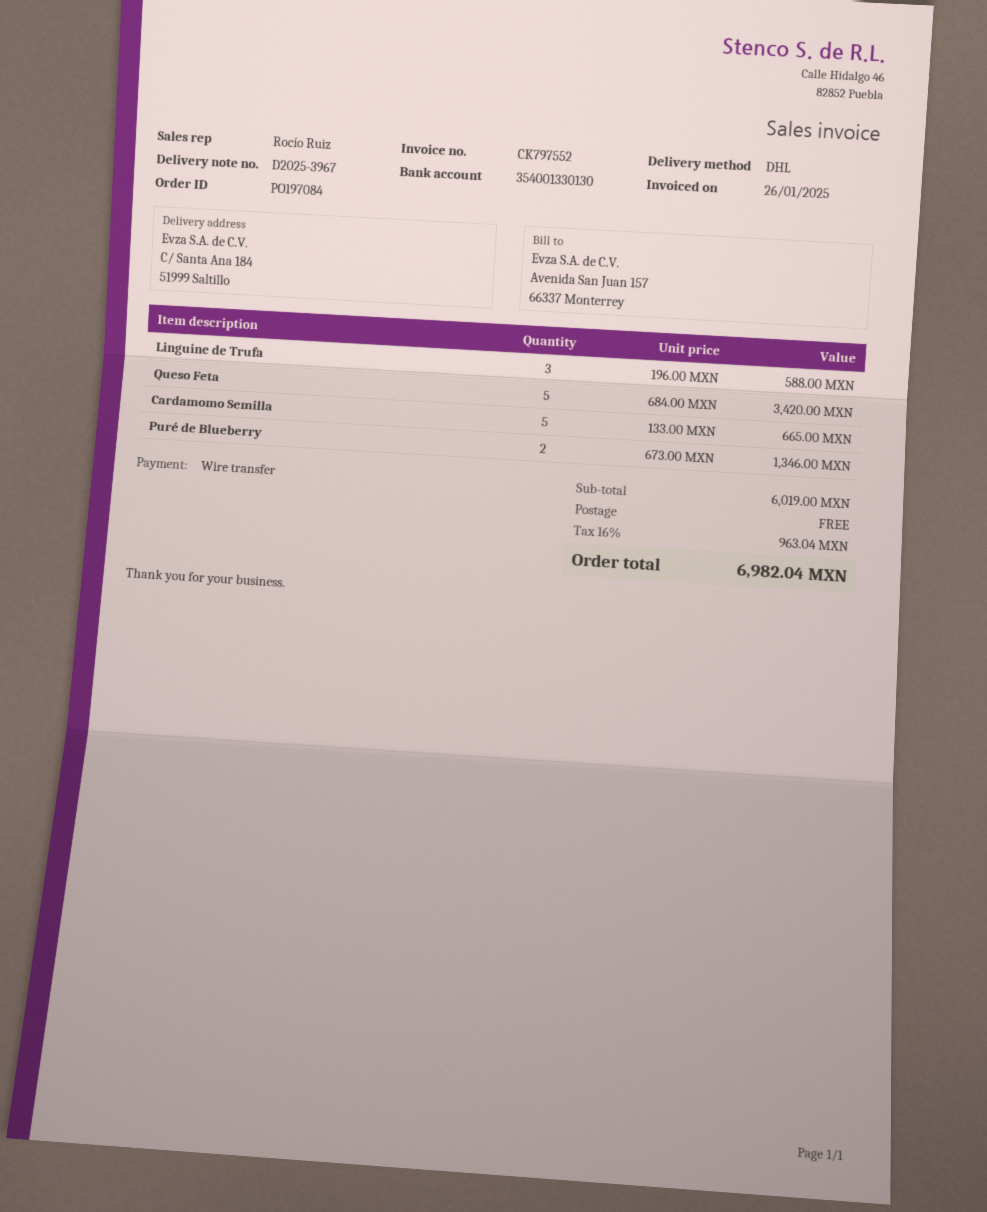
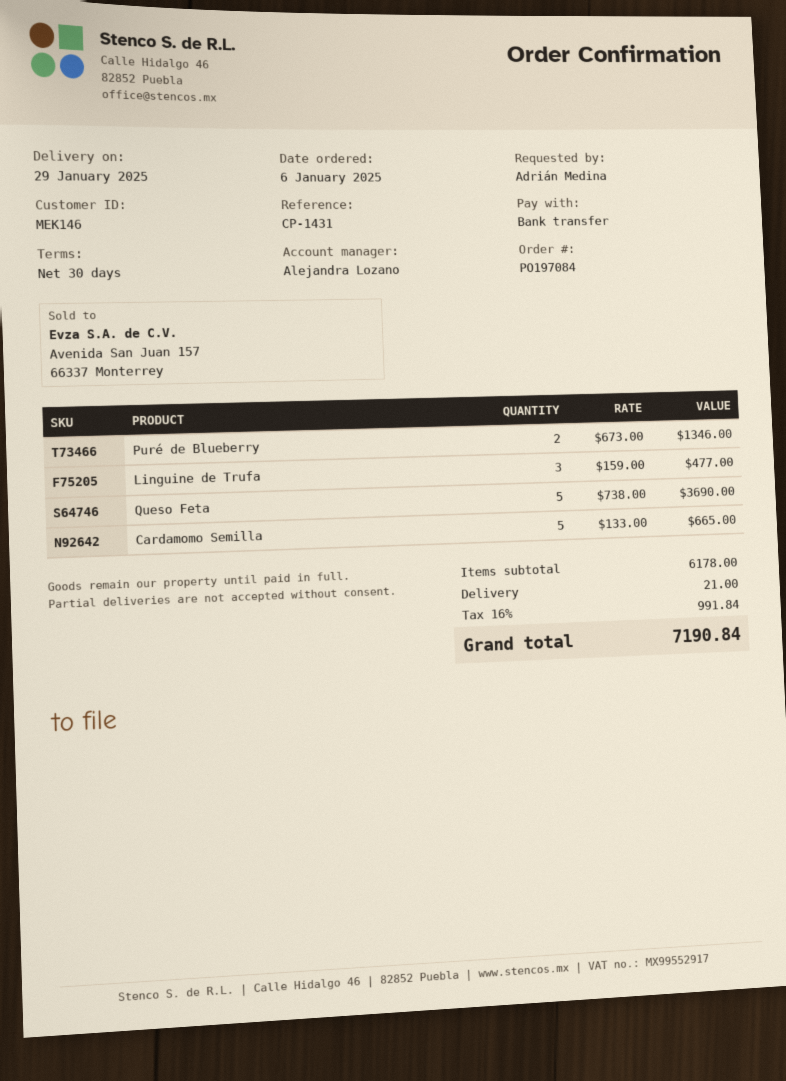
sales rep: Rocío Ruiz -> Alejandra Lozano
Linguine de Trufa: 3 x 196.00 = 588.00 -> 3 x 159.00 = 477.00
Queso Feta: 5 x 684.00 = 3420.00 -> 5 x 738.00 = 3690.00
subtotal: 6019.00 -> 6178.00
shipping: 0.00 -> 21.00
tax: 16% = 963.04 -> 16% = 991.84
total: 6982.04 -> 7190.84

